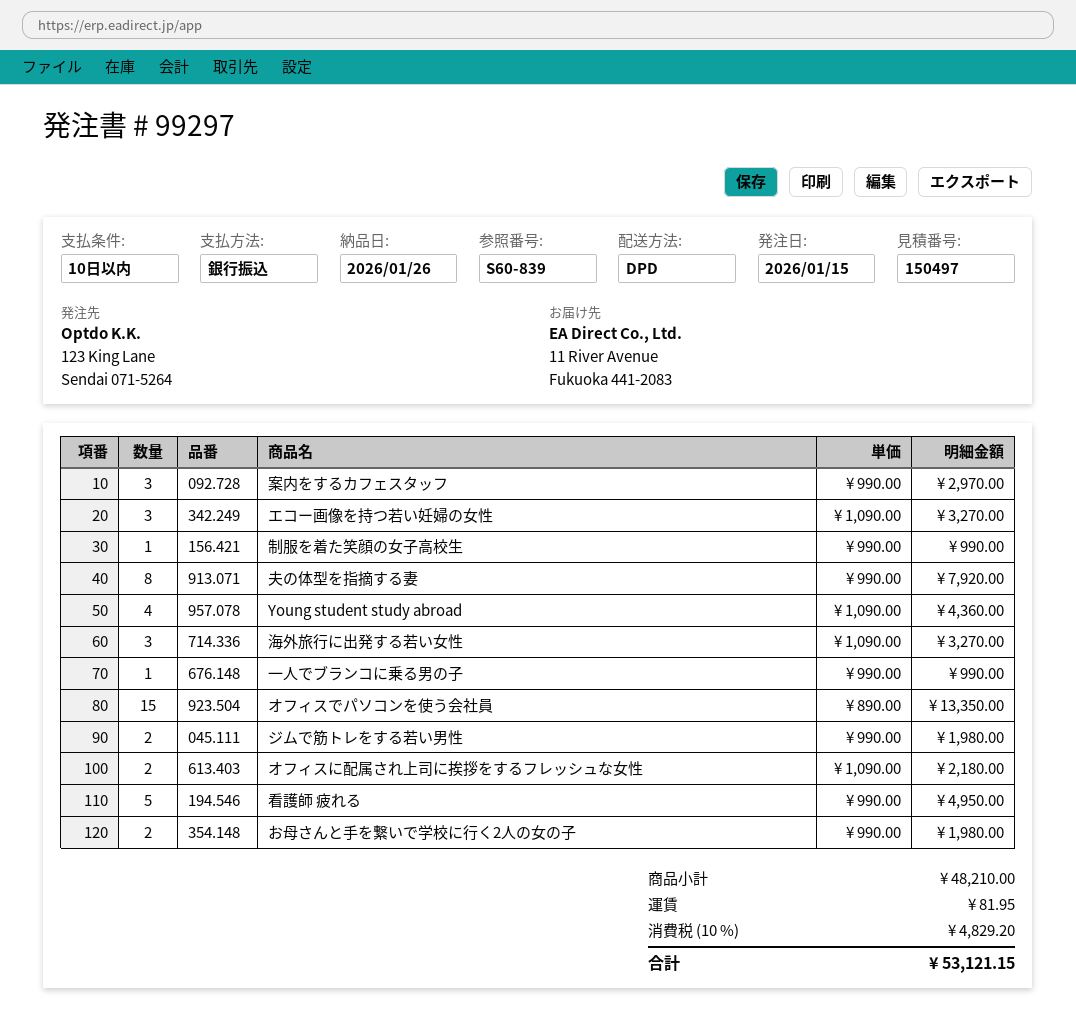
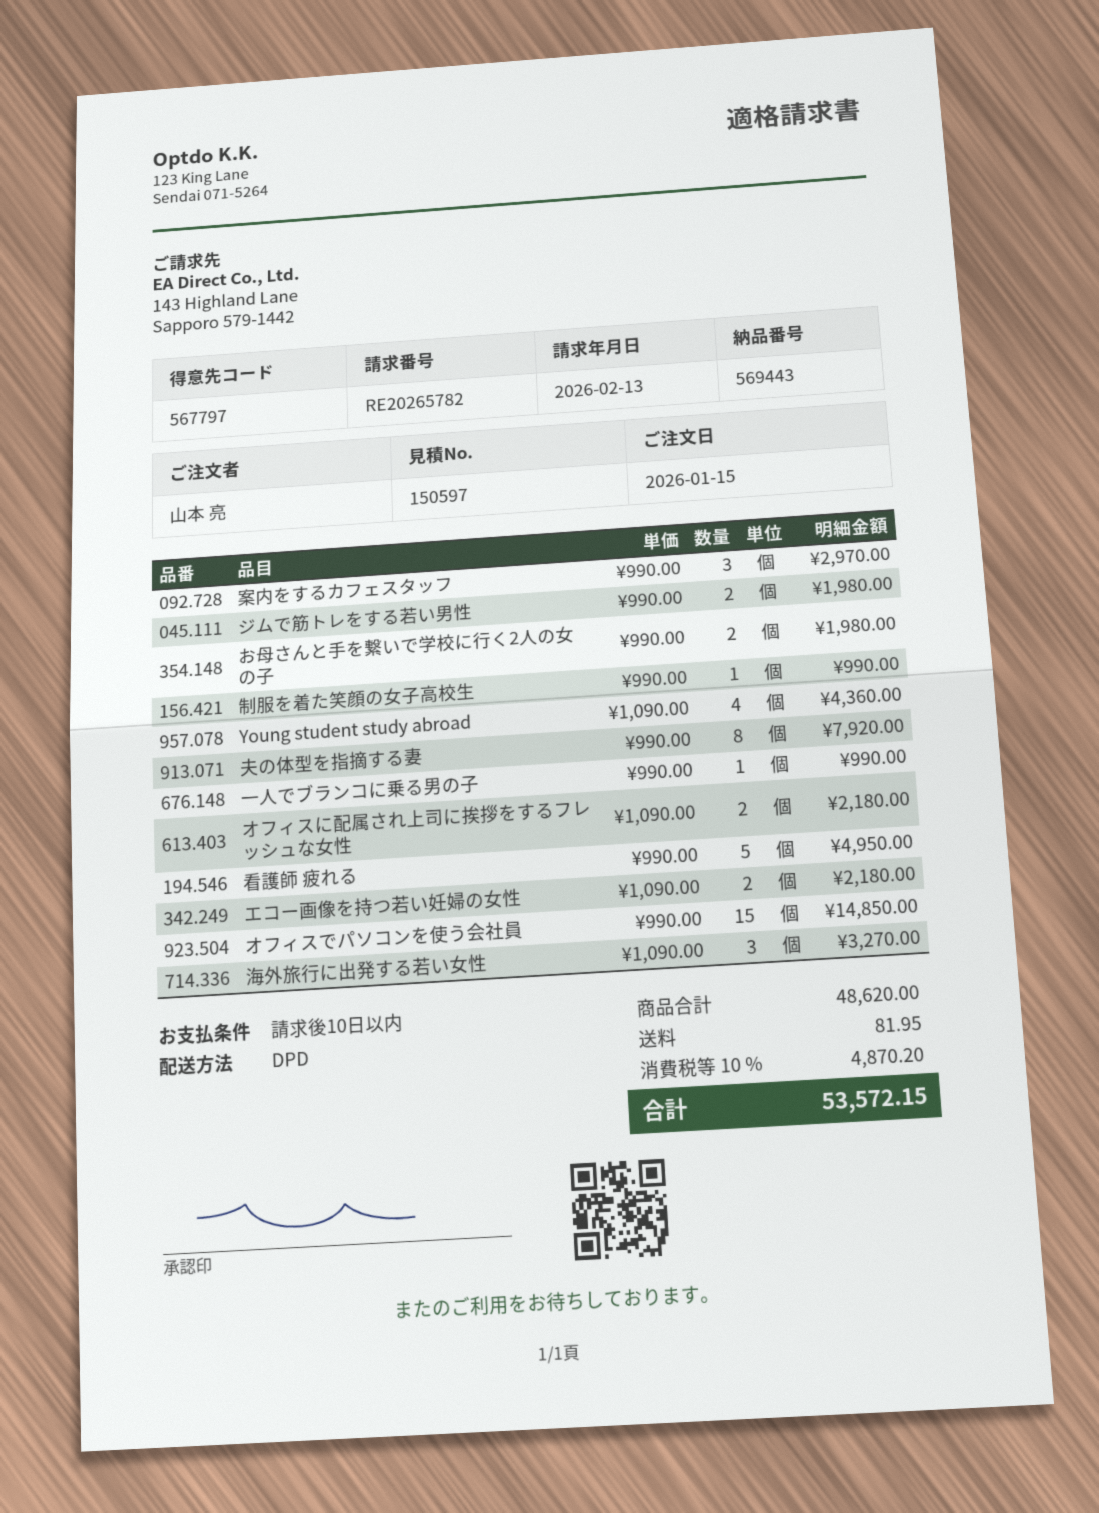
quote number: 150497 -> 150597
エコー画像を持つ若い妊婦の女性: 3 x 1090.00 = 3270.00 -> 2 x 1090.00 = 2180.00
オフィスでパソコンを使う会社員: 15 x 890.00 = 13350.00 -> 15 x 990.00 = 14850.00
subtotal: 48210.00 -> 48620.00
tax: 10% = 4829.20 -> 10% = 4870.20
total: 53121.15 -> 53572.15

